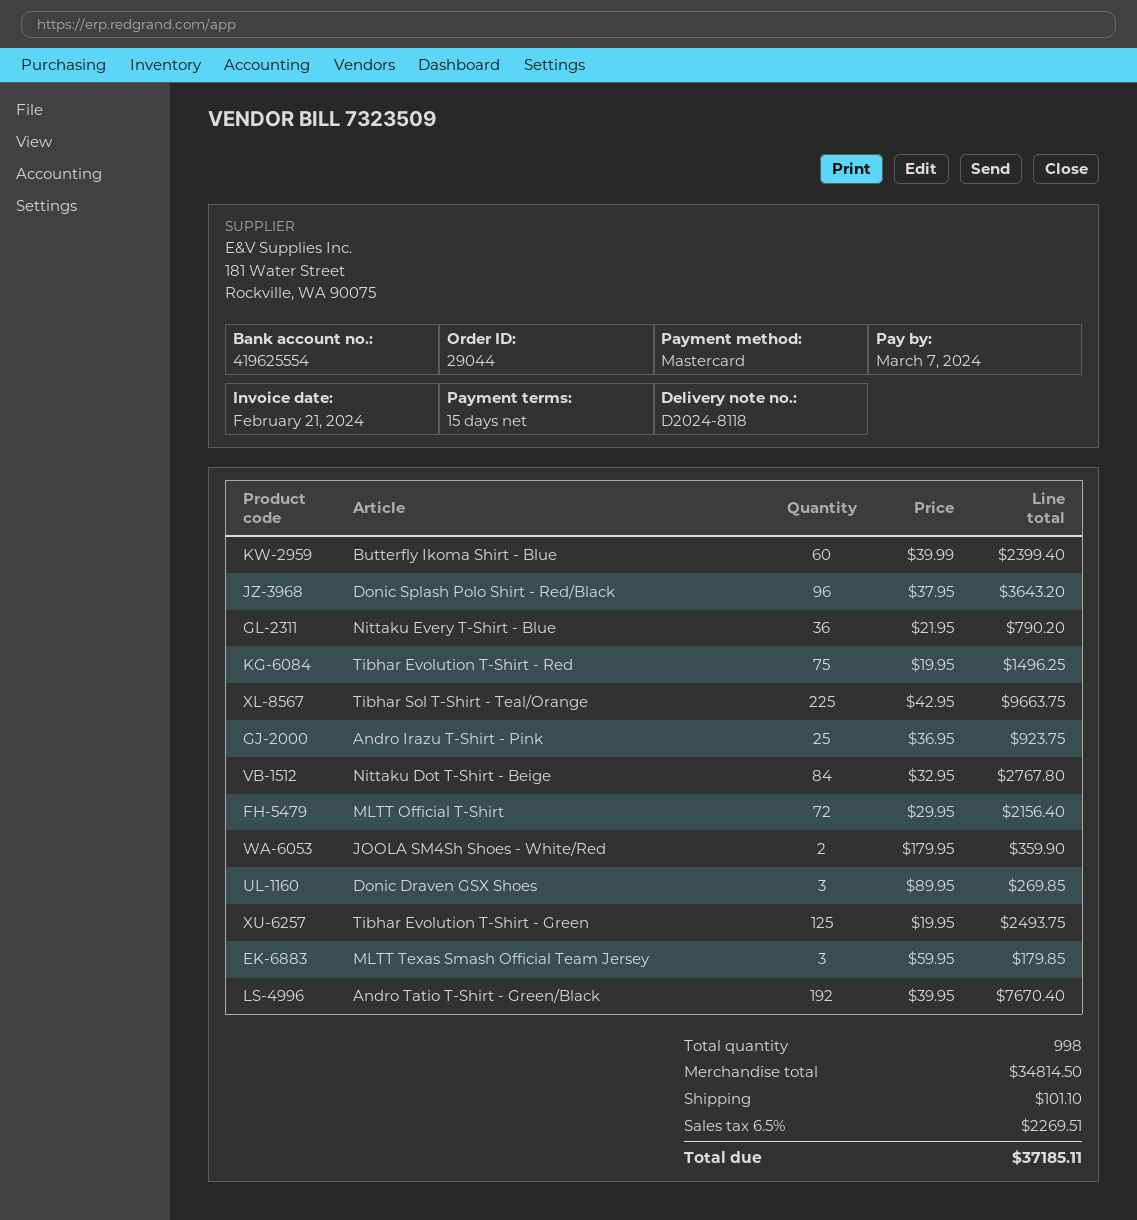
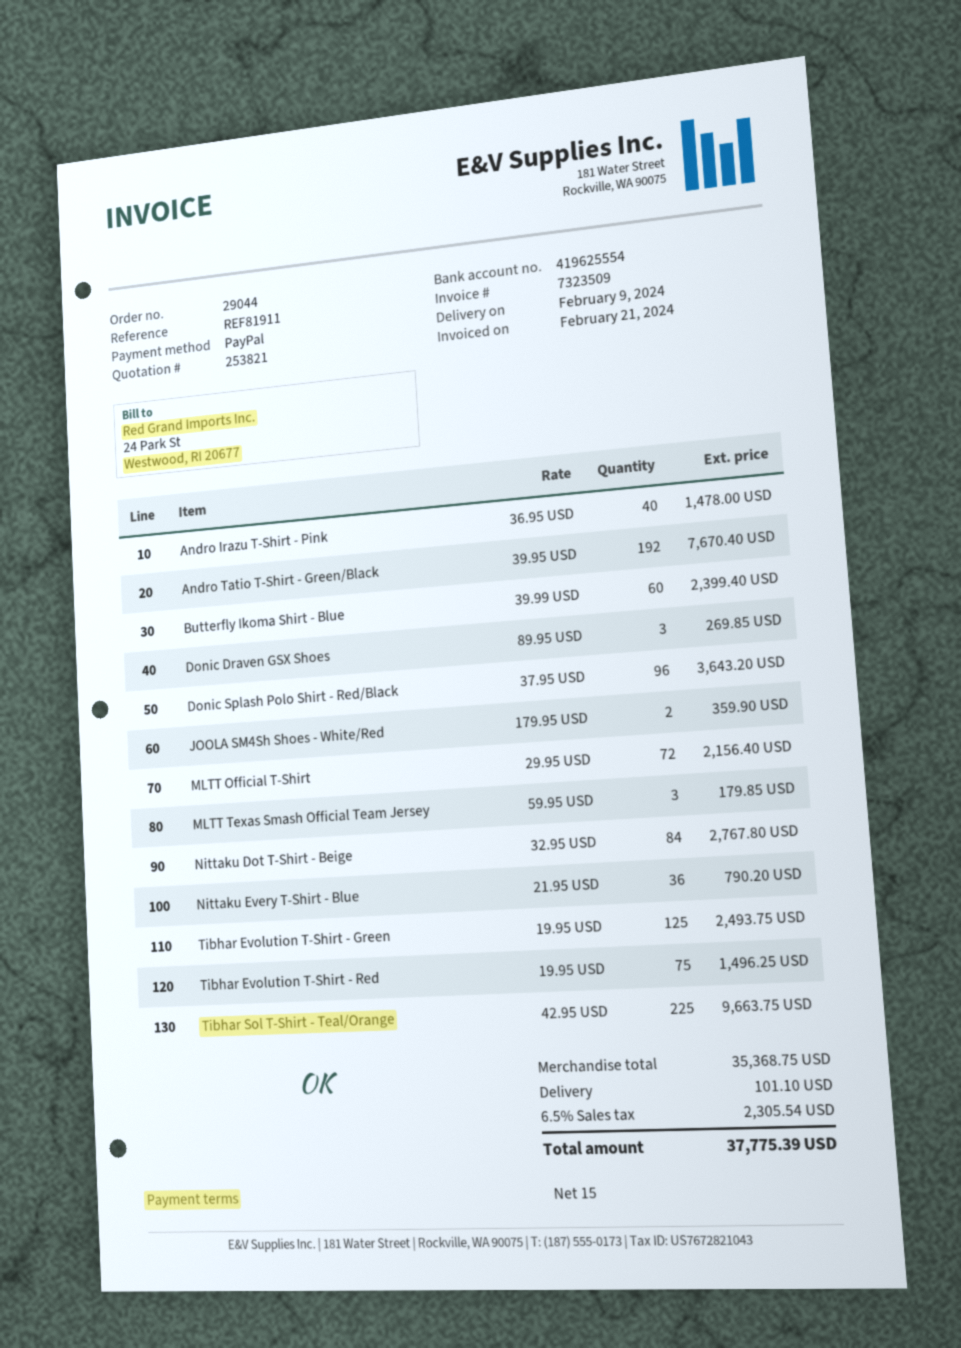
payment method: Mastercard -> PayPal
Andro Irazu T-Shirt - Pink: 25 x 36.95 = 923.75 -> 40 x 36.95 = 1478.00
subtotal: 34814.50 -> 35368.75
tax: 6.5% = 2269.51 -> 6.5% = 2305.54
total: 37185.11 -> 37775.39

